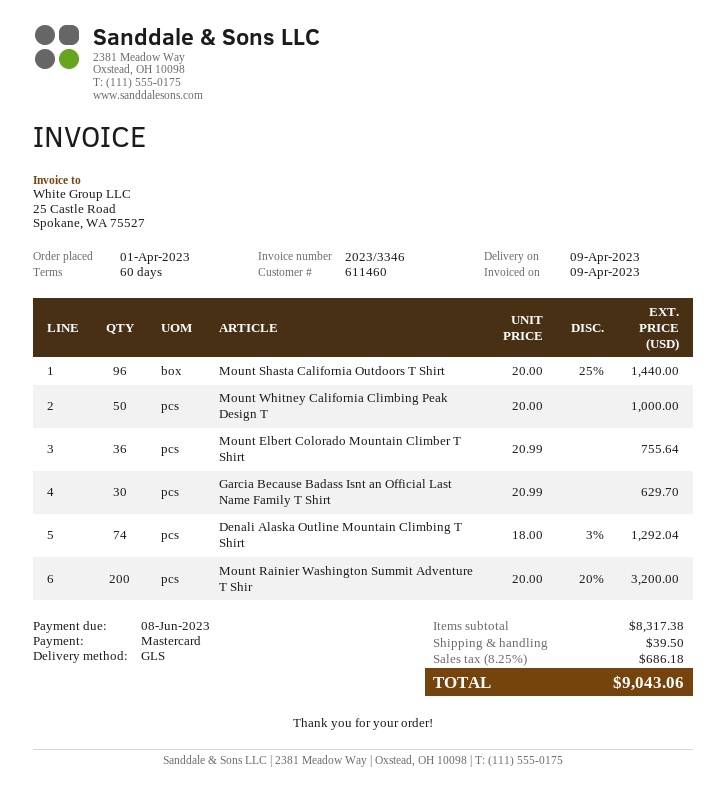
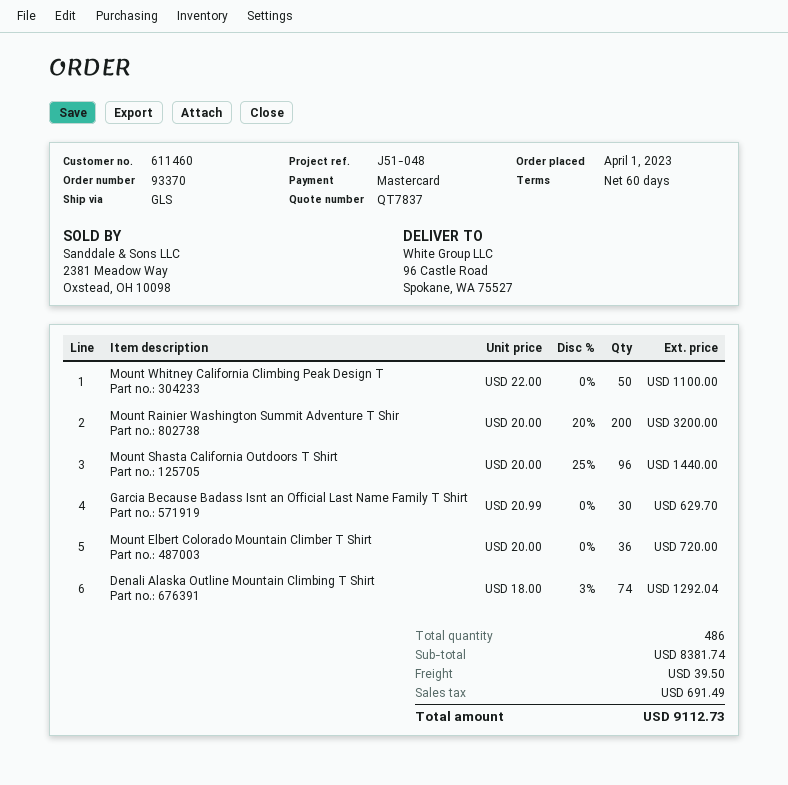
Mount Whitney California Climbing Peak Design T: 50 x 20.00 = 1000.00 -> 50 x 22.00 = 1100.00
Mount Elbert Colorado Mountain Climber T Shirt: 36 x 20.99 = 755.64 -> 36 x 20.00 = 720.00
subtotal: 8317.38 -> 8381.74
tax: 686.18 -> 691.49
total: 9043.06 -> 9112.73

